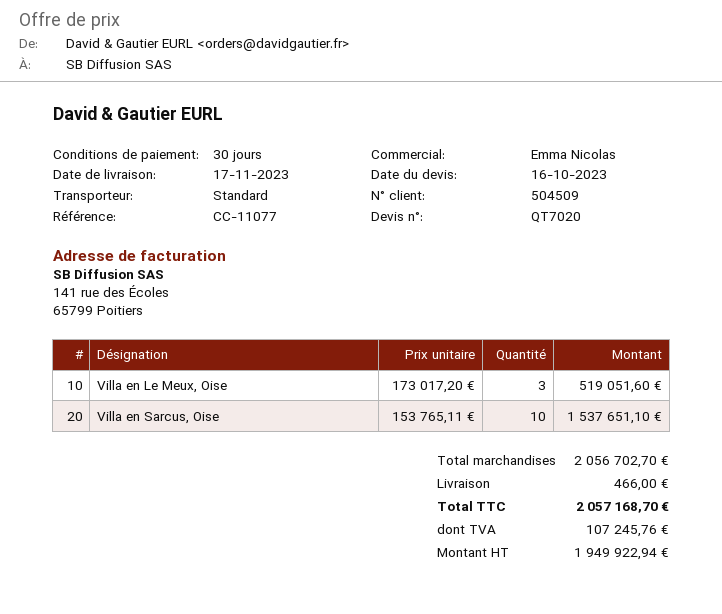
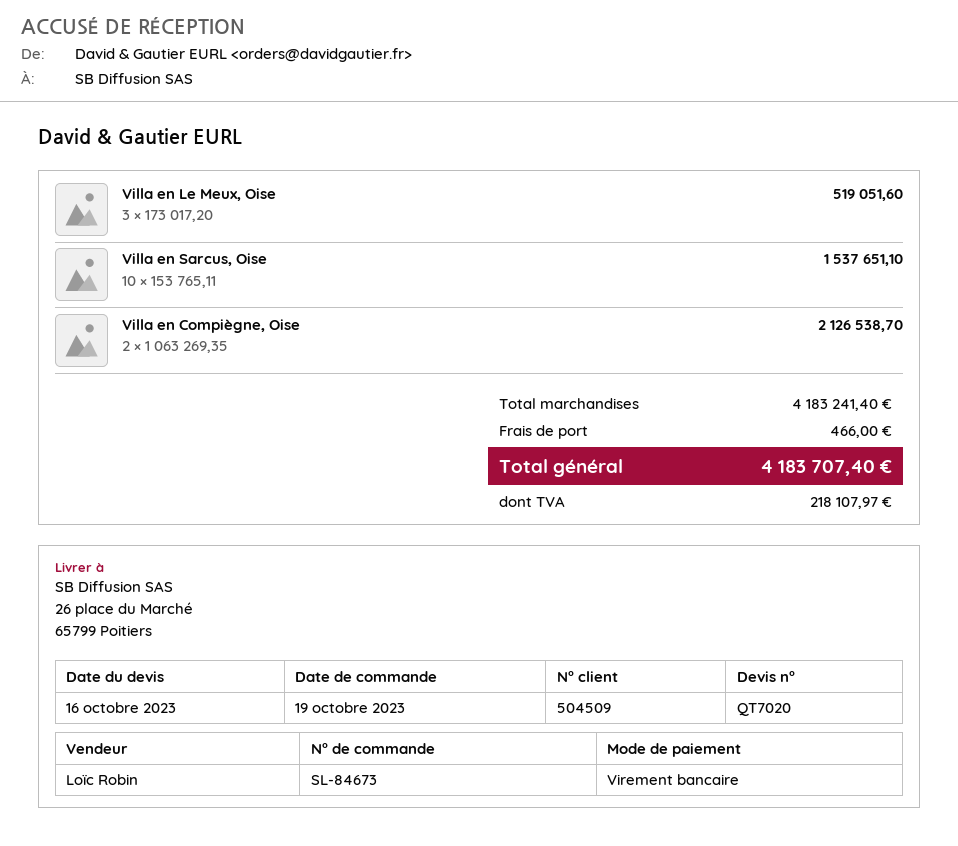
sales rep: Emma Nicolas -> Loïc Robin
Villa en Compiègne, Oise: none -> 2 x 1063269.35 = 2126538.70
subtotal: 2056702.70 -> 4183241.40
tax: 107245.76 -> 218107.97
total: 2057168.70 -> 4183707.40

